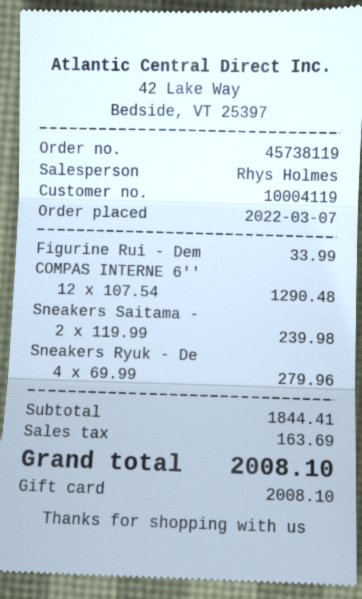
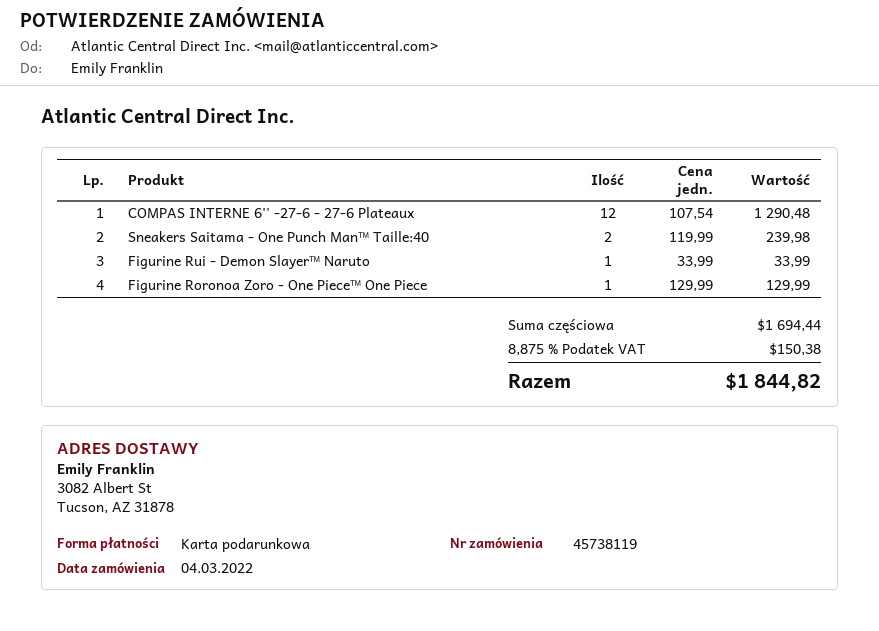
order date: 2022-03-07 -> 2022-03-04
Sneakers Ryuk - De: 4 x 69.99 = 279.96 -> none
Figurine Roronoa Zoro - One Piece™ One Piece: none -> 1 x 129.99 = 129.99
subtotal: 1844.41 -> 1694.44
tax: 163.69 -> 150.38
total: 2008.10 -> 1844.82

